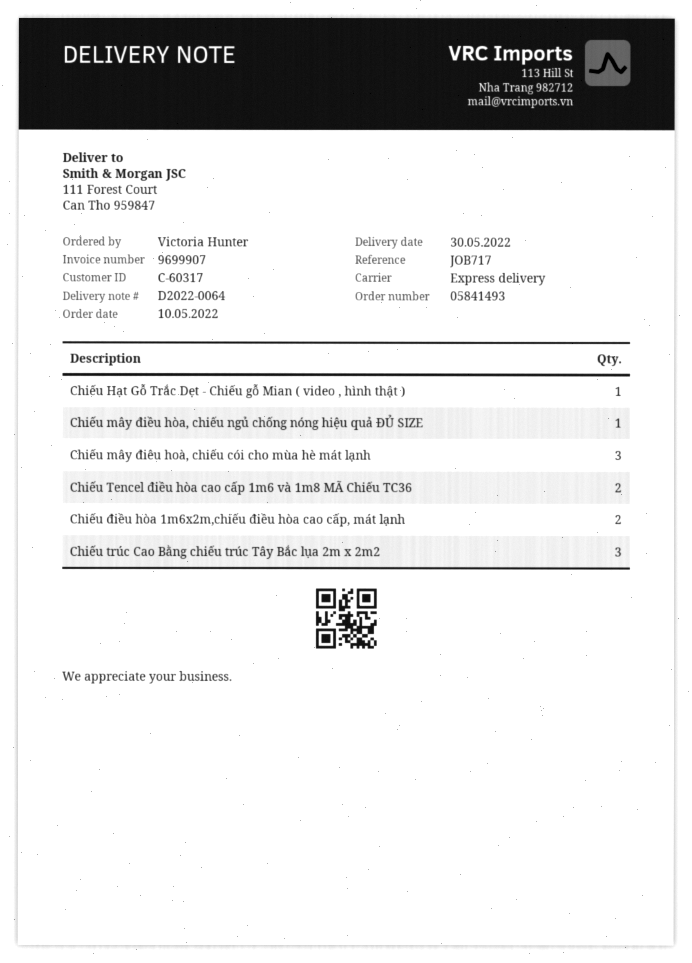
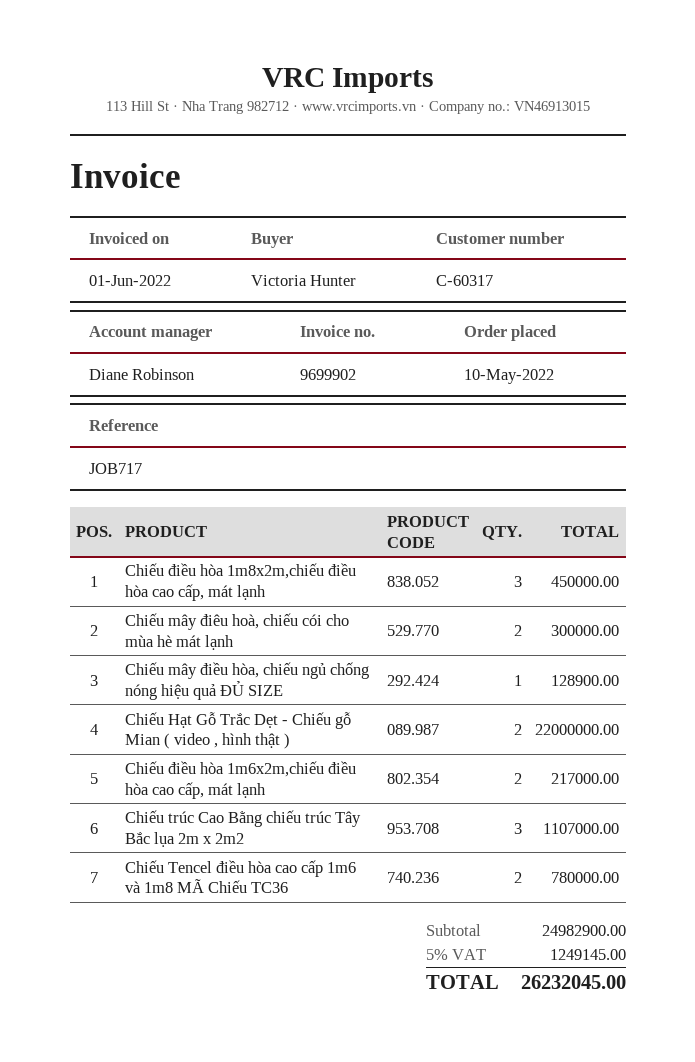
invoice number: 9699907 -> 9699902
Chiếu Hạt Gỗ Trắc Dẹt - Chiếu gỗ Mian ( video , hình thật ): 1 -> 2
Chiếu mây điêu hoà, chiếu cói cho mùa hè mát lạnh: 3 -> 2
Chiếu điều hòa 1m8x2m,chiếu điều hòa cao cấp, mát lạnh: none -> 3

